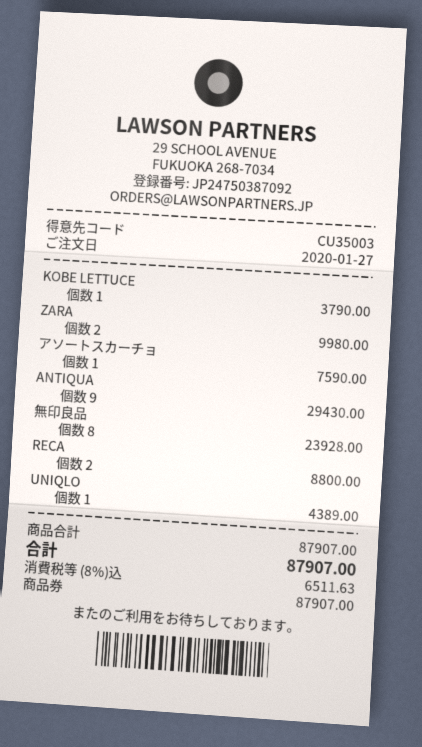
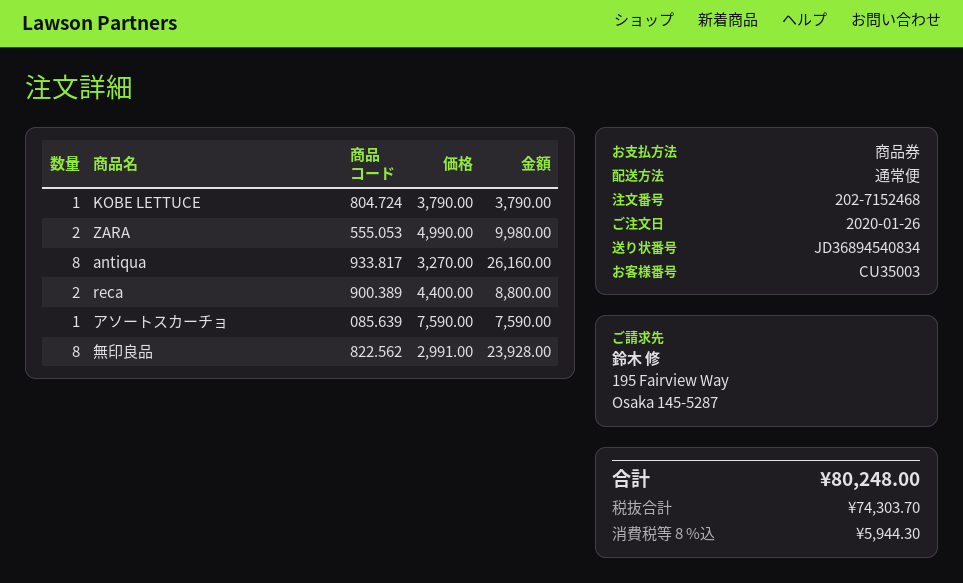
order date: 2020-01-27 -> 2020-01-26
ANTIQUA: 9 for 29430.00 -> 8 for 26160.00
UNIQLO: 1 for 4389.00 -> none
tax: 8% = 6511.63 -> 8% = 5944.30
total: 87907.00 -> 80248.00

